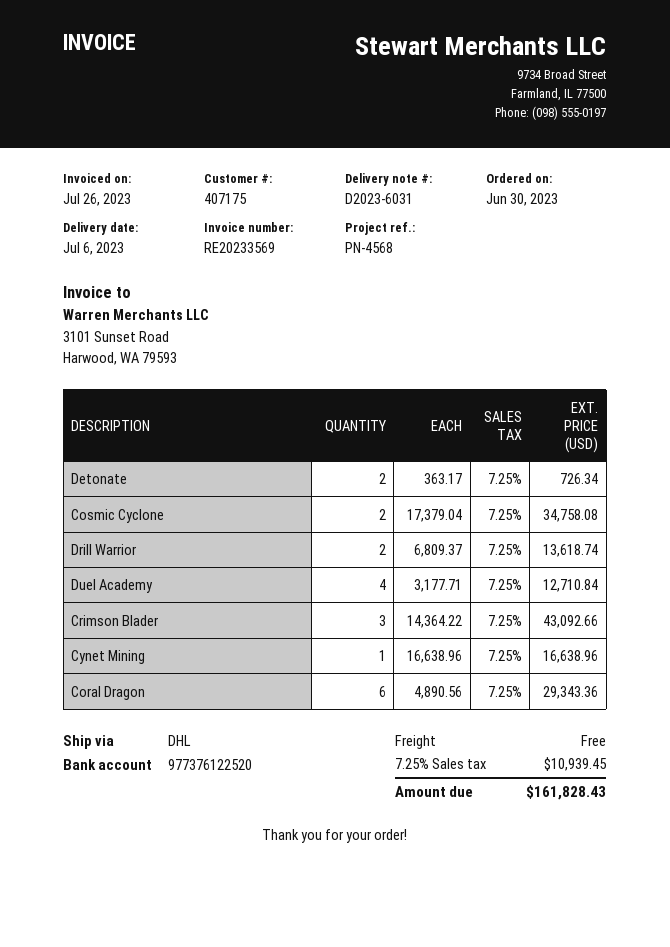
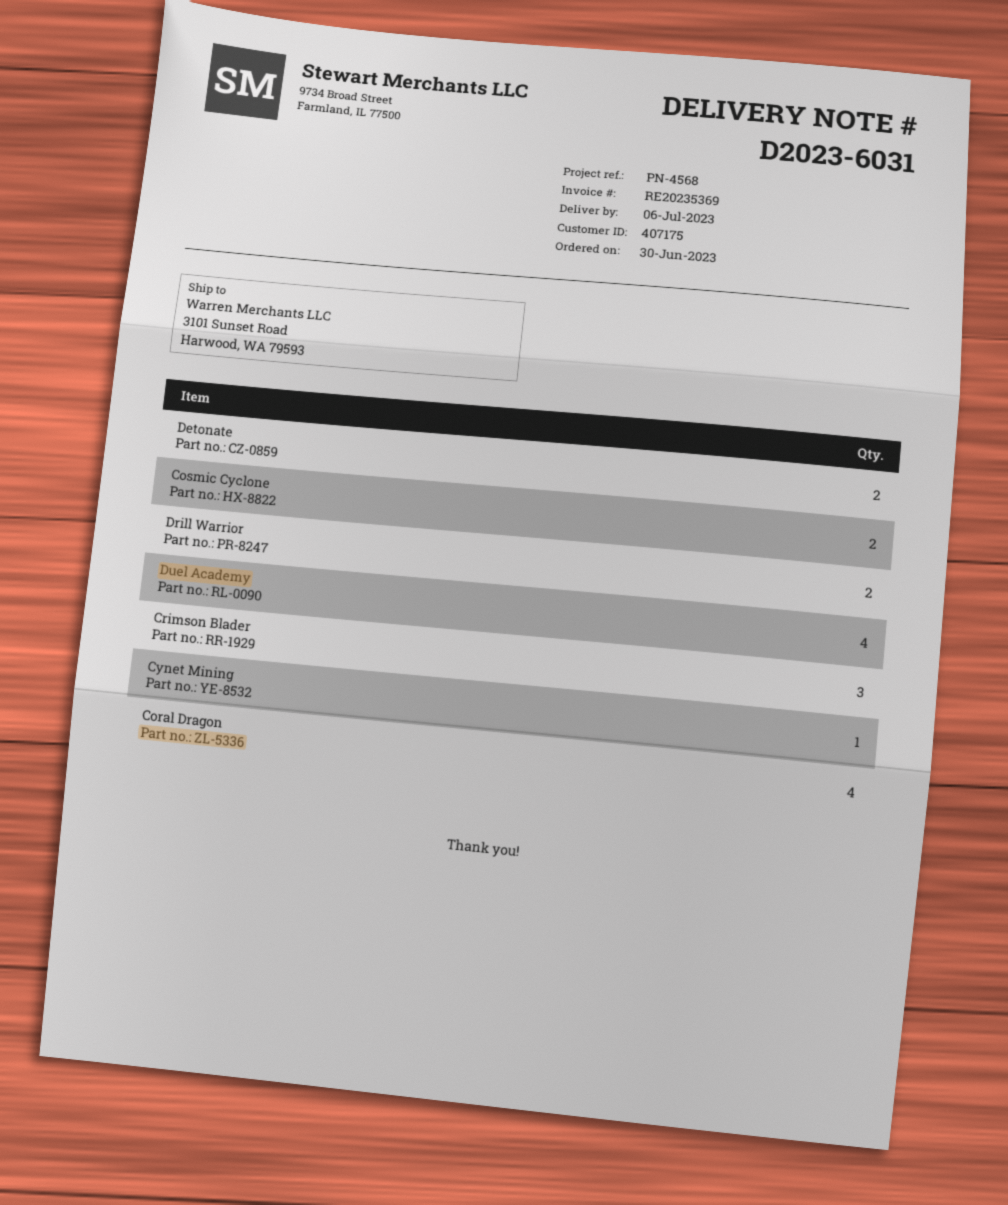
invoice number: RE20233569 -> RE20235369
Coral Dragon: 6 -> 4

